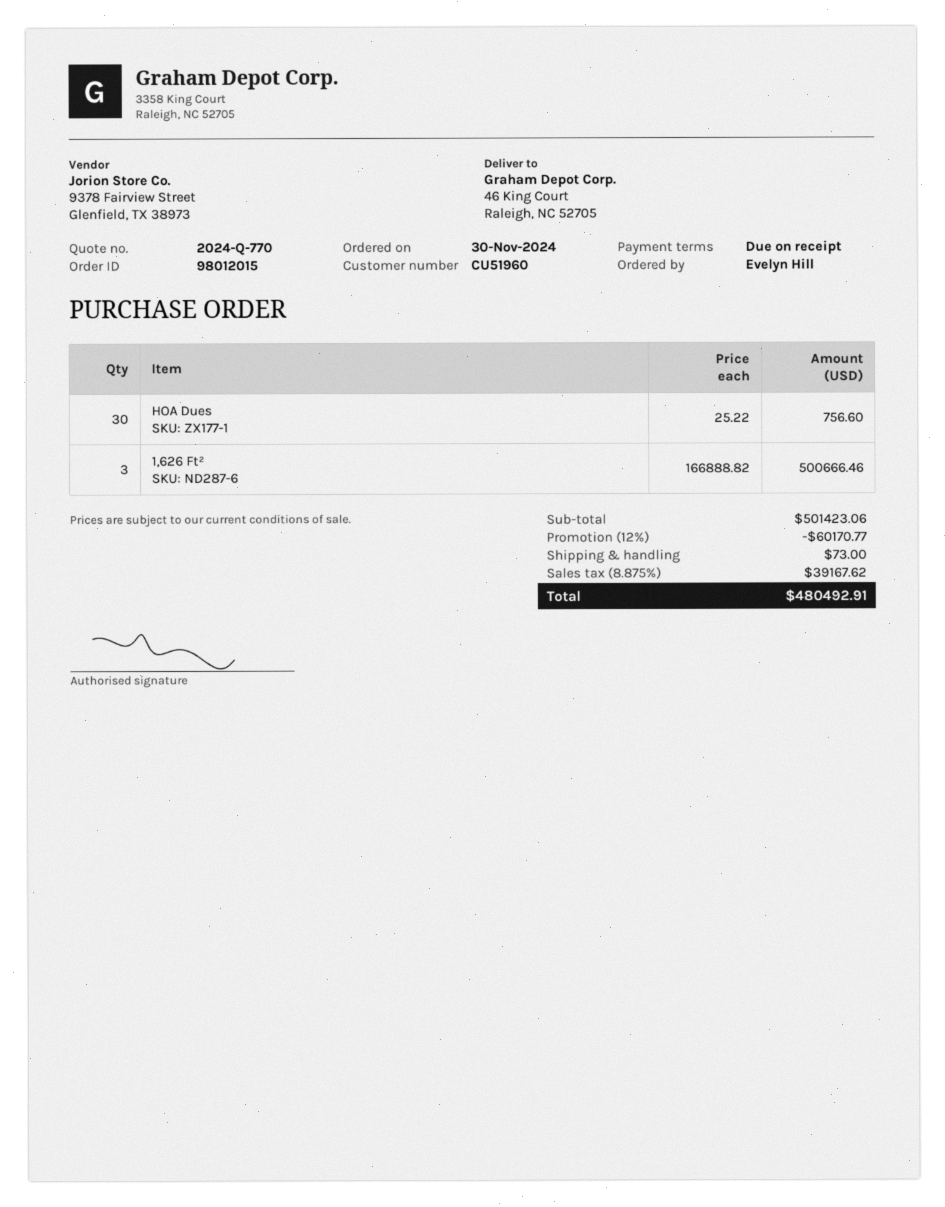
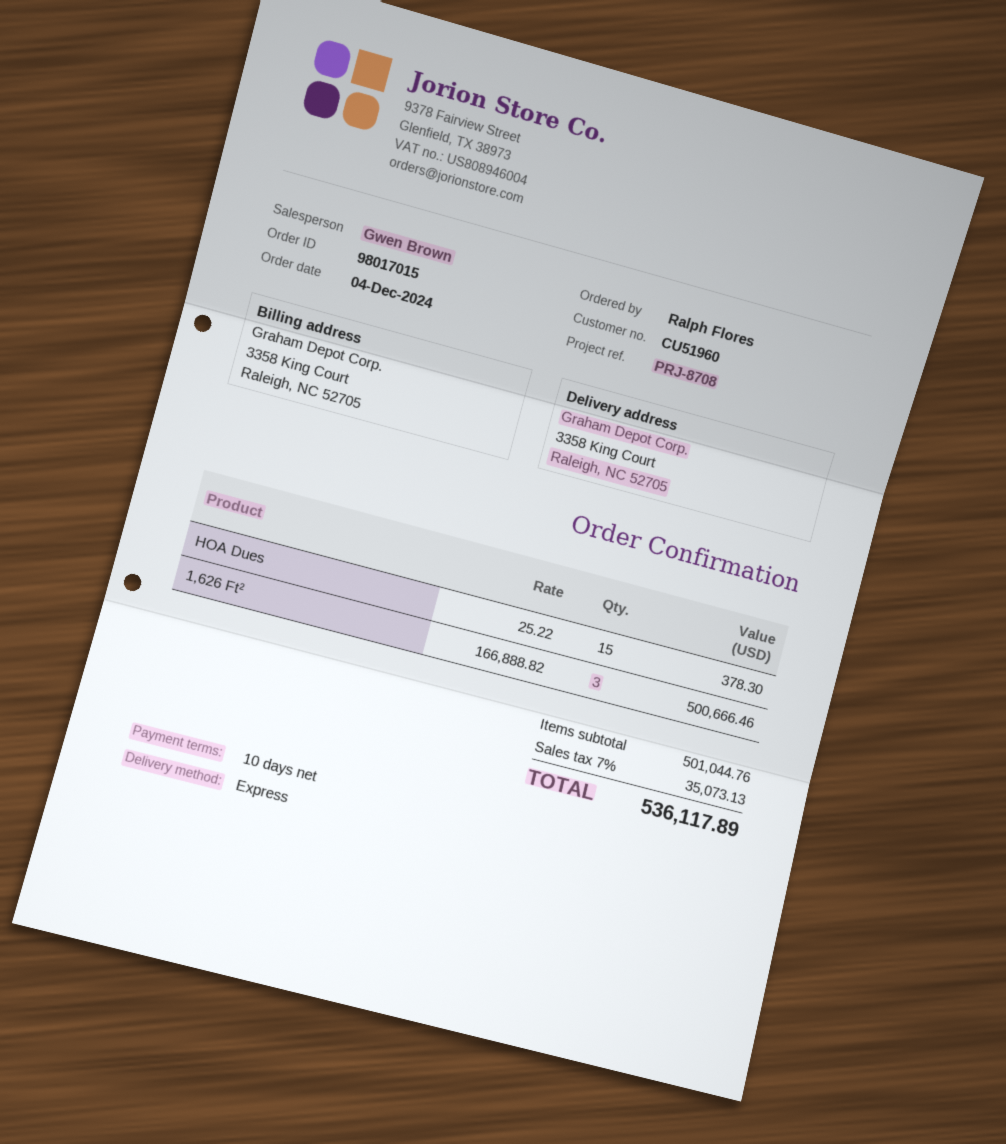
order number: 98012015 -> 98017015
order date: 2024-11-30 -> 2024-12-04
payment terms: on receipt -> 10 days
ordered by: Evelyn Hill -> Ralph Flores
ship to: 46 King Court, Raleigh, NC 52705 -> 3358 King Court, Raleigh, NC 52705
HOA Dues: 30 x 25.22 = 756.60 -> 15 x 25.22 = 378.30
subtotal: 501423.06 -> 501044.76
discount: 12% = 60170.77 -> none
shipping: 73.00 -> none
tax: 8.875% = 39167.62 -> 7% = 35073.13
total: 480492.91 -> 536117.89

